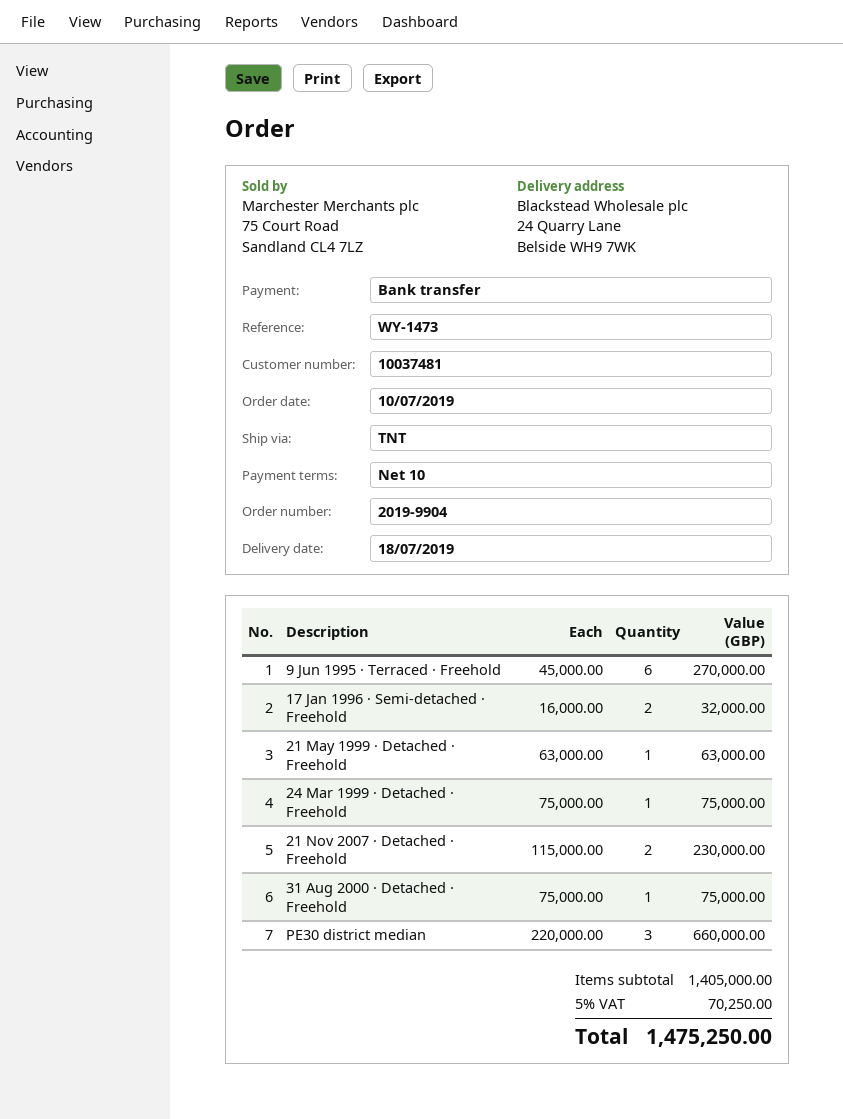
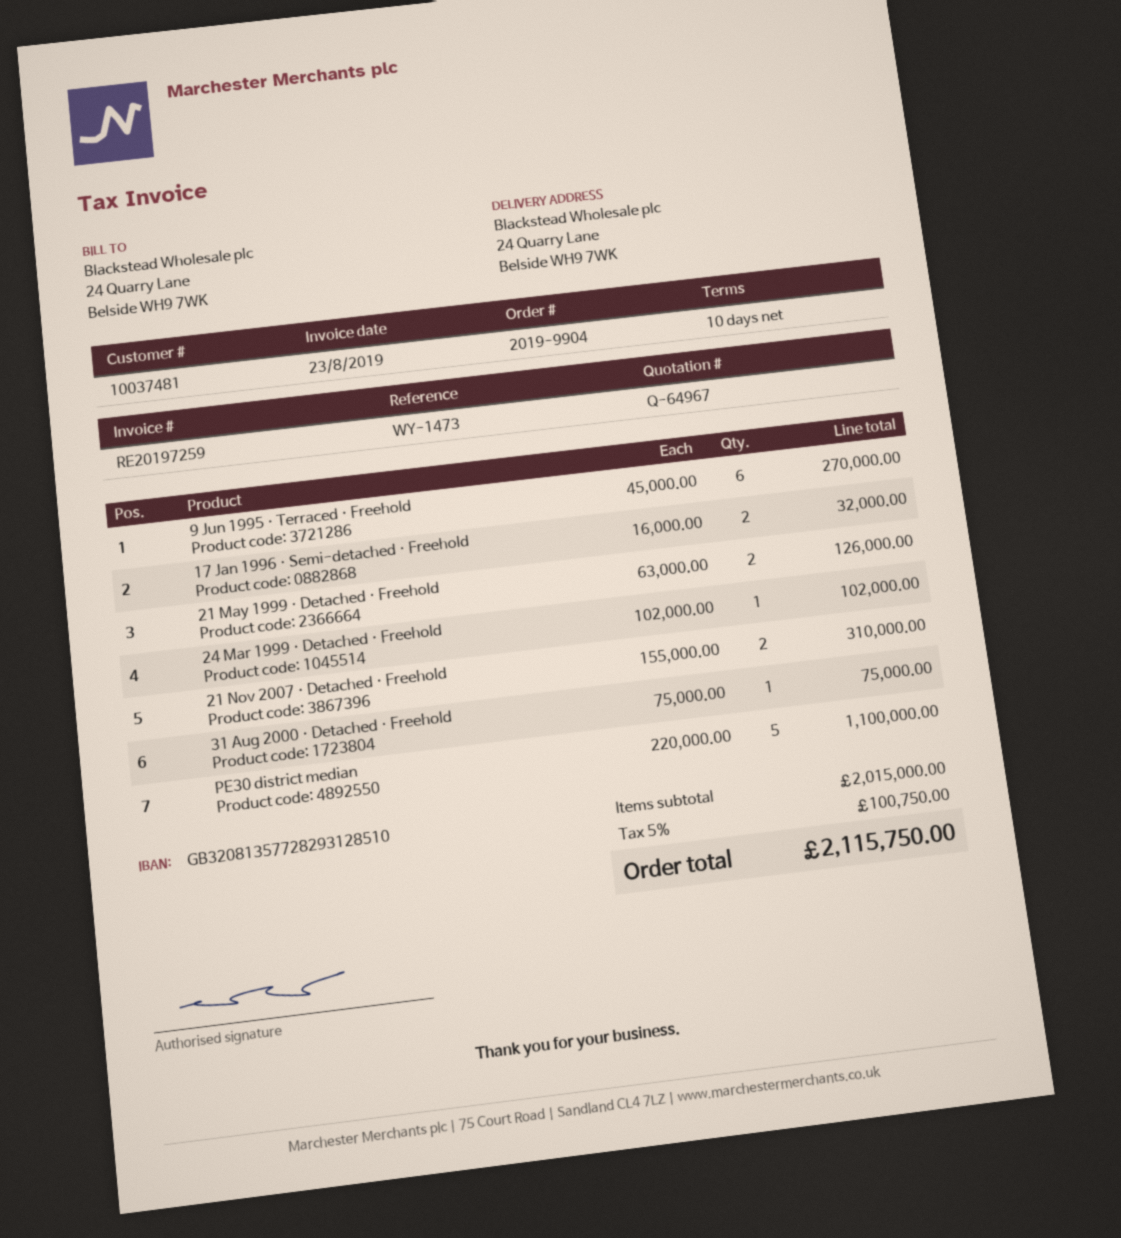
21 May 1999 · Detached · Freehold: 1 x 63000.00 = 63000.00 -> 2 x 63000.00 = 126000.00
24 Mar 1999 · Detached · Freehold: 1 x 75000.00 = 75000.00 -> 1 x 102000.00 = 102000.00
21 Nov 2007 · Detached · Freehold: 2 x 115000.00 = 230000.00 -> 2 x 155000.00 = 310000.00
PE30 district median: 3 x 220000.00 = 660000.00 -> 5 x 220000.00 = 1100000.00
subtotal: 1405000.00 -> 2015000.00
tax: 5% = 70250.00 -> 5% = 100750.00
total: 1475250.00 -> 2115750.00

